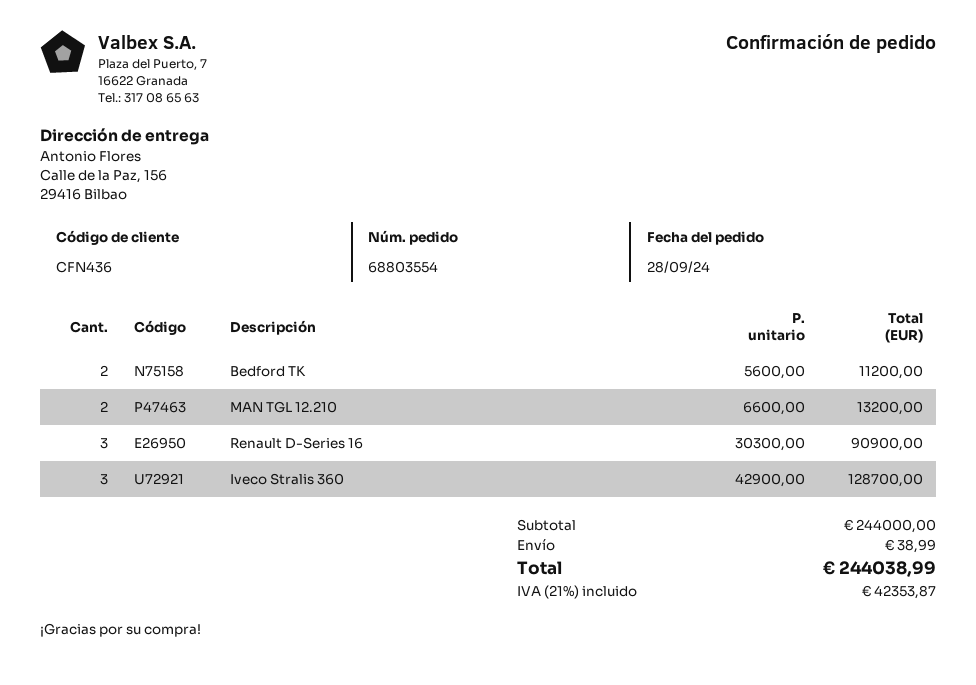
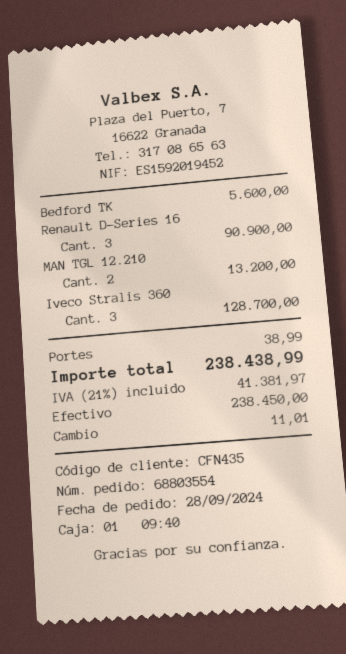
customer number: CFN436 -> CFN435
Bedford TK: 2 for 11200.00 -> 1 for 5600.00
tax: 21% = 42353.87 -> 21% = 41381.97
total: 244038.99 -> 238438.99

